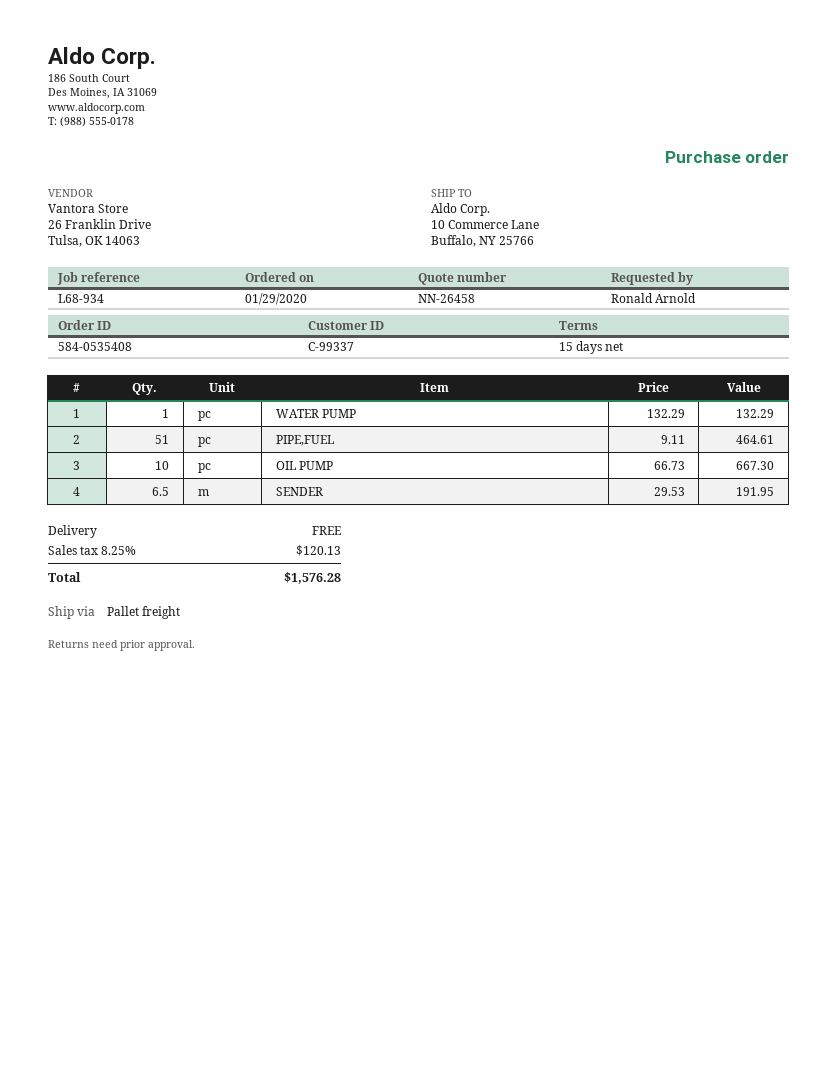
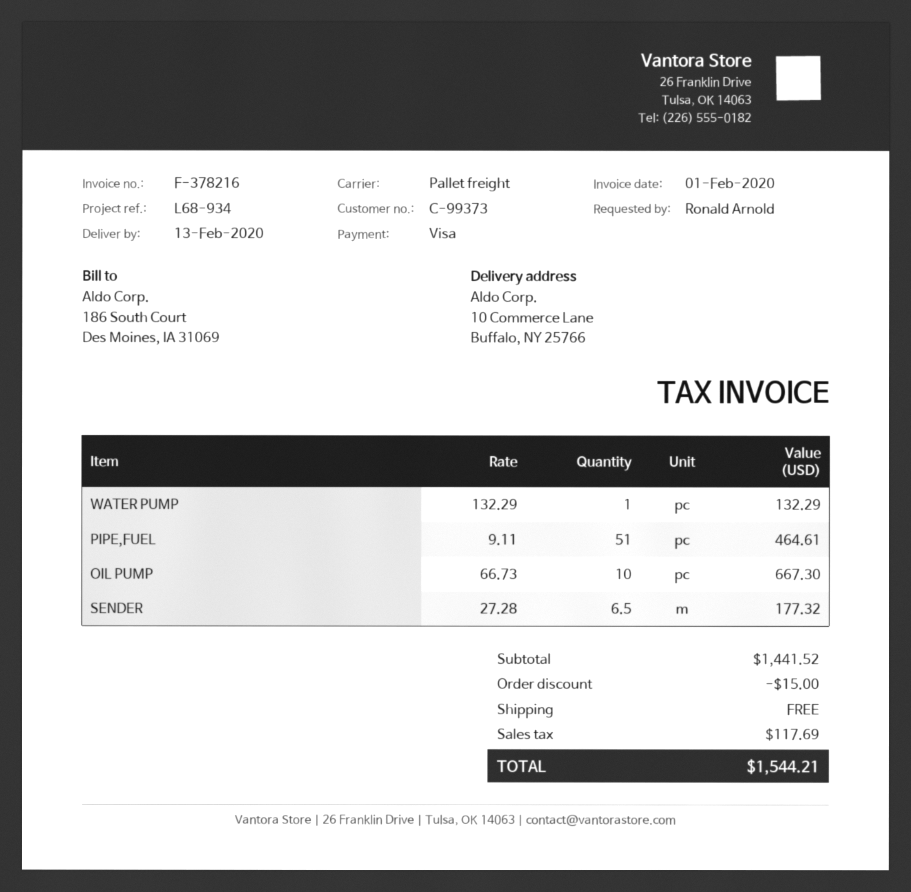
customer number: C-99337 -> C-99373
SENDER: 6.5 x 29.53 = 191.95 -> 6.5 x 27.28 = 177.32
discount: none -> 15.00
tax: 120.13 -> 117.69
total: 1576.28 -> 1544.21

